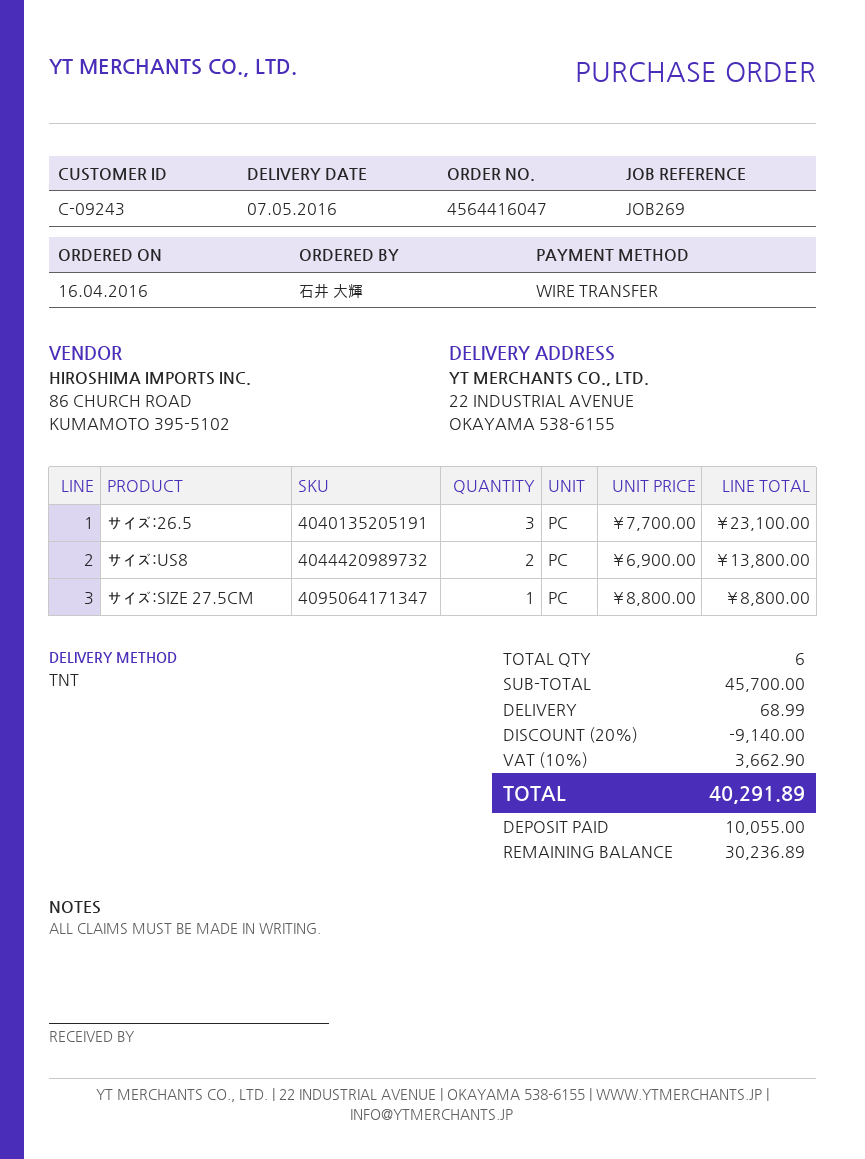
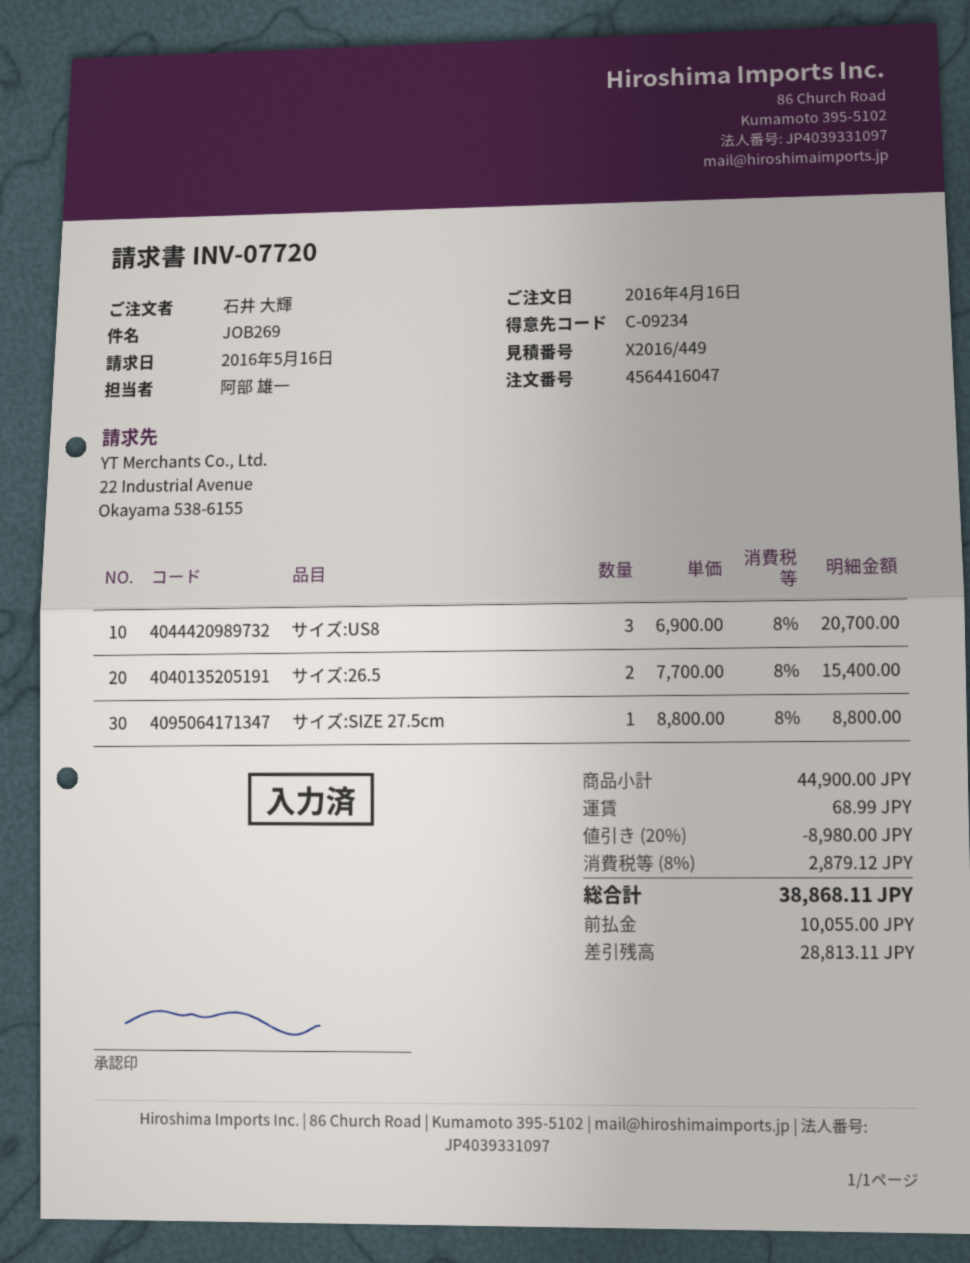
customer number: C-09243 -> C-09234
サイズ:26.5: 3 x 7700.00 = 23100.00 -> 2 x 7700.00 = 15400.00
サイズ:US8: 2 x 6900.00 = 13800.00 -> 3 x 6900.00 = 20700.00
subtotal: 45700.00 -> 44900.00
discount: 20% = 9140.00 -> 20% = 8980.00
tax: 10% = 3662.90 -> 8% = 2879.12
total: 40291.89 -> 38868.11
balance: 30236.89 -> 28813.11

